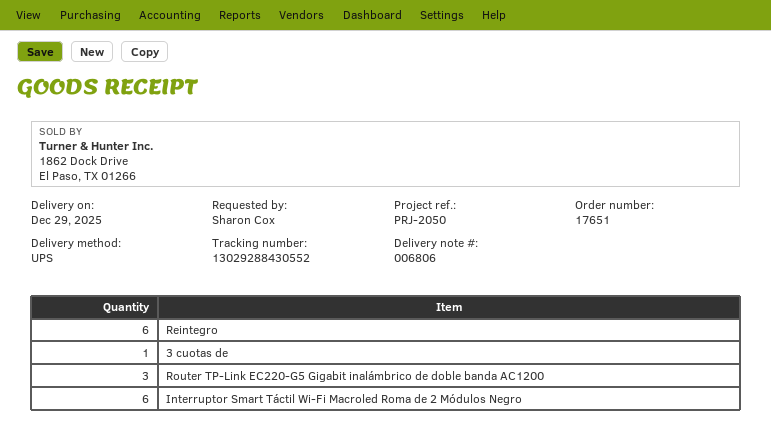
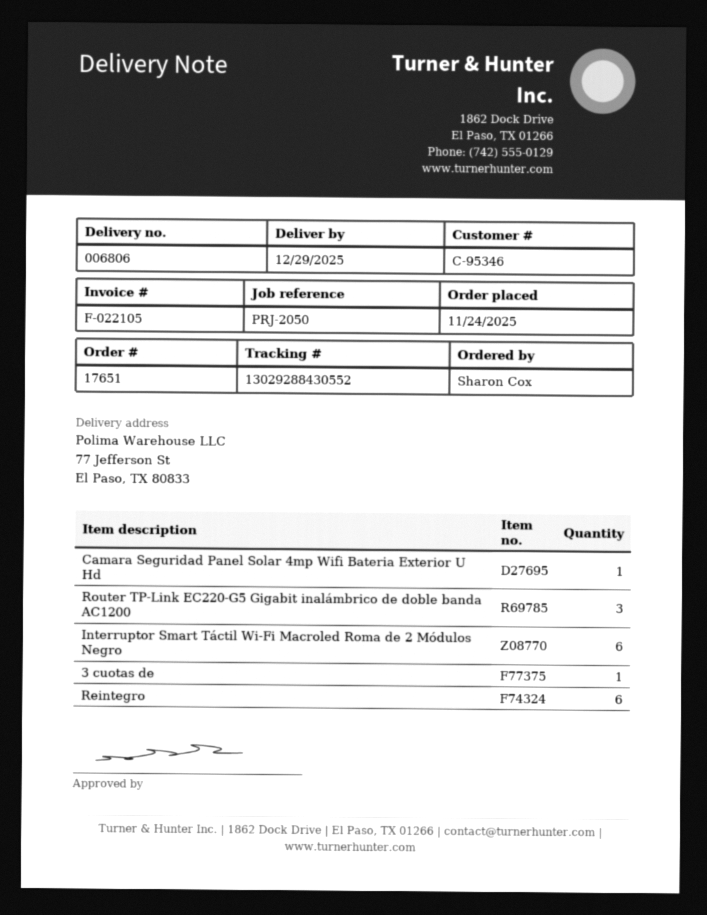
Camara Seguridad Panel Solar 4mp Wifi Bateria Exterior U Hd: none -> 1

